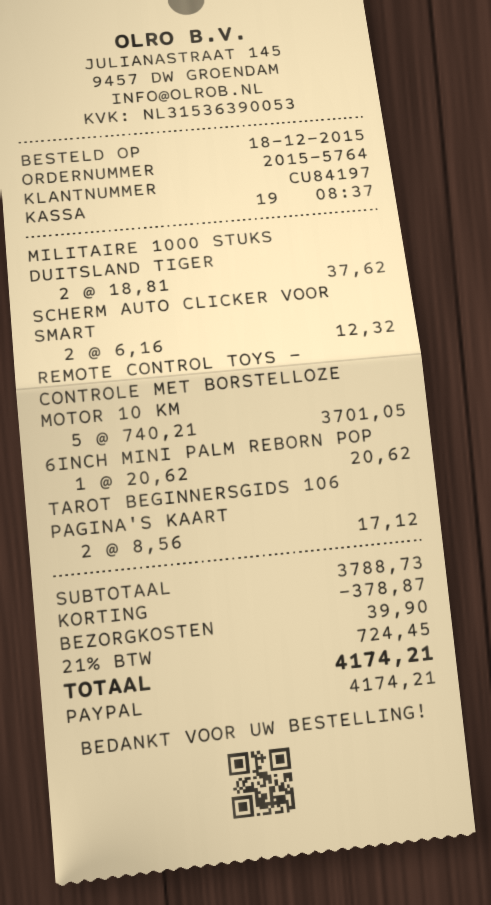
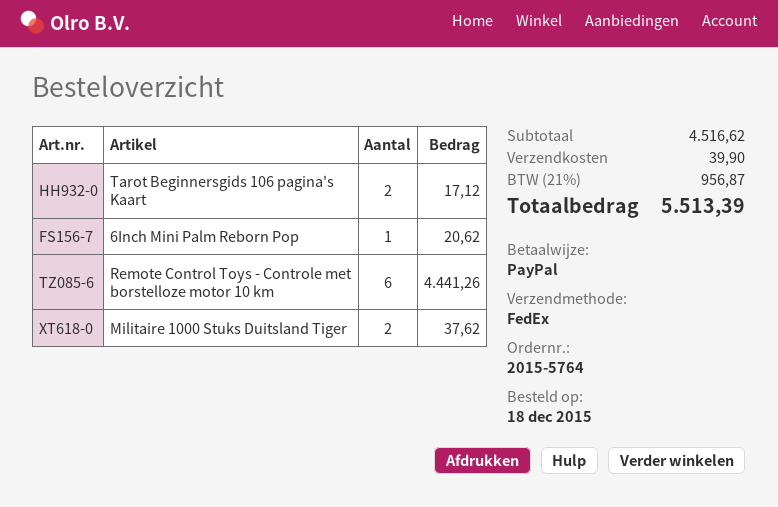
SCHERM AUTO CLICKER VOOR SMART: 2 for 12.32 -> none
REMOTE CONTROL TOYS - CONTROLE MET BORSTELLOZE MOTOR 10 KM: 5 for 3701.05 -> 6 for 4441.26
subtotal: 3788.73 -> 4516.62
discount: 378.87 -> none
tax: 21% = 724.45 -> 21% = 956.87
total: 4174.21 -> 5513.39

